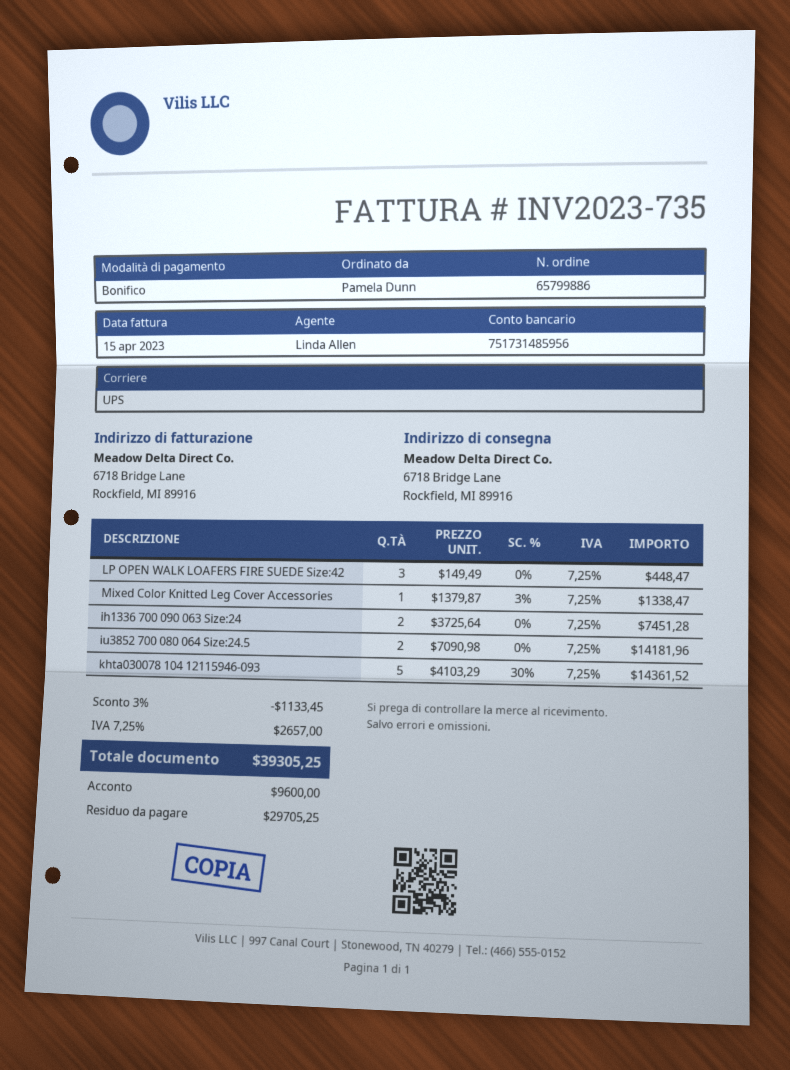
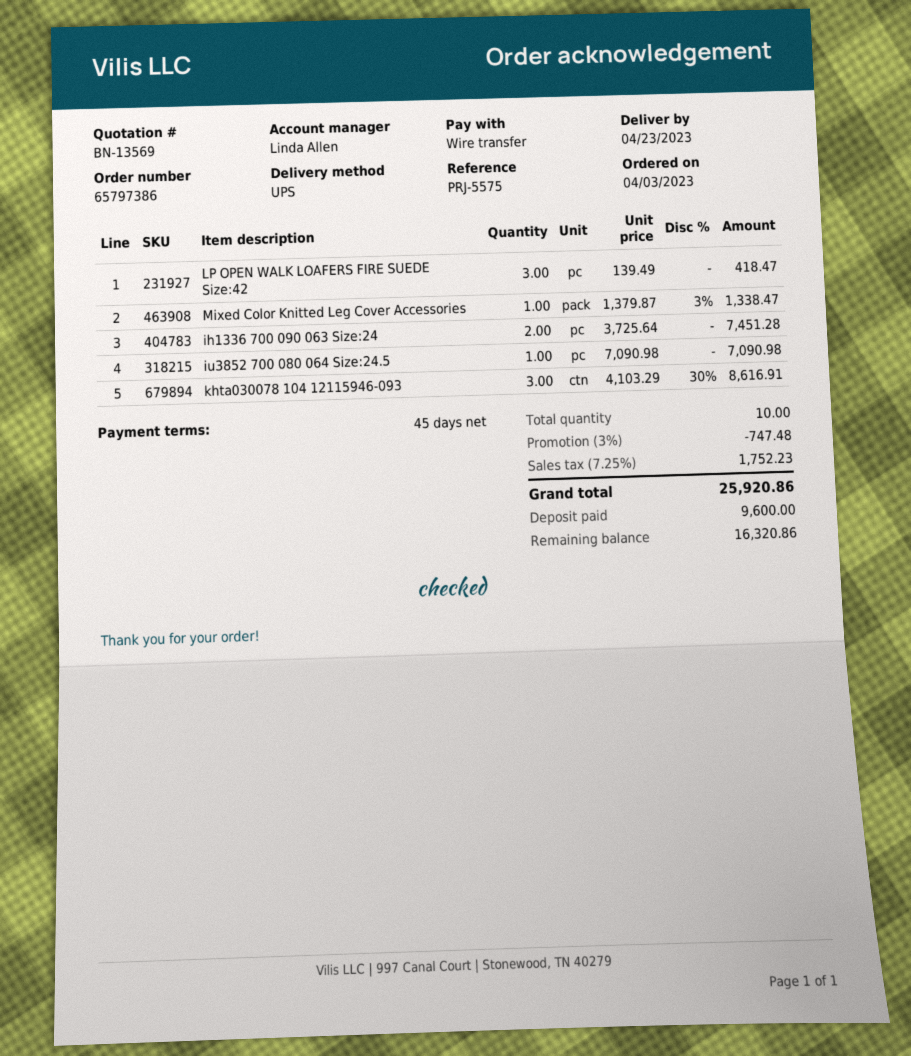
order number: 65799886 -> 65797386
LP OPEN WALK LOAFERS FIRE SUEDE Size:42: 3 x 149.49 = 448.47 -> 3 x 139.49 = 418.47
iu3852 700 080 064 Size:24.5: 2 x 7090.98 = 14181.96 -> 1 x 7090.98 = 7090.98
khta030078 104 12115946-093: 5 x 4103.29 - 30% = 14361.52 -> 3 x 4103.29 - 30% = 8616.91
discount: 3% = 1133.45 -> 3% = 747.48
tax: 7.25% = 2657.00 -> 7.25% = 1752.23
total: 39305.25 -> 25920.86
balance: 29705.25 -> 16320.86

